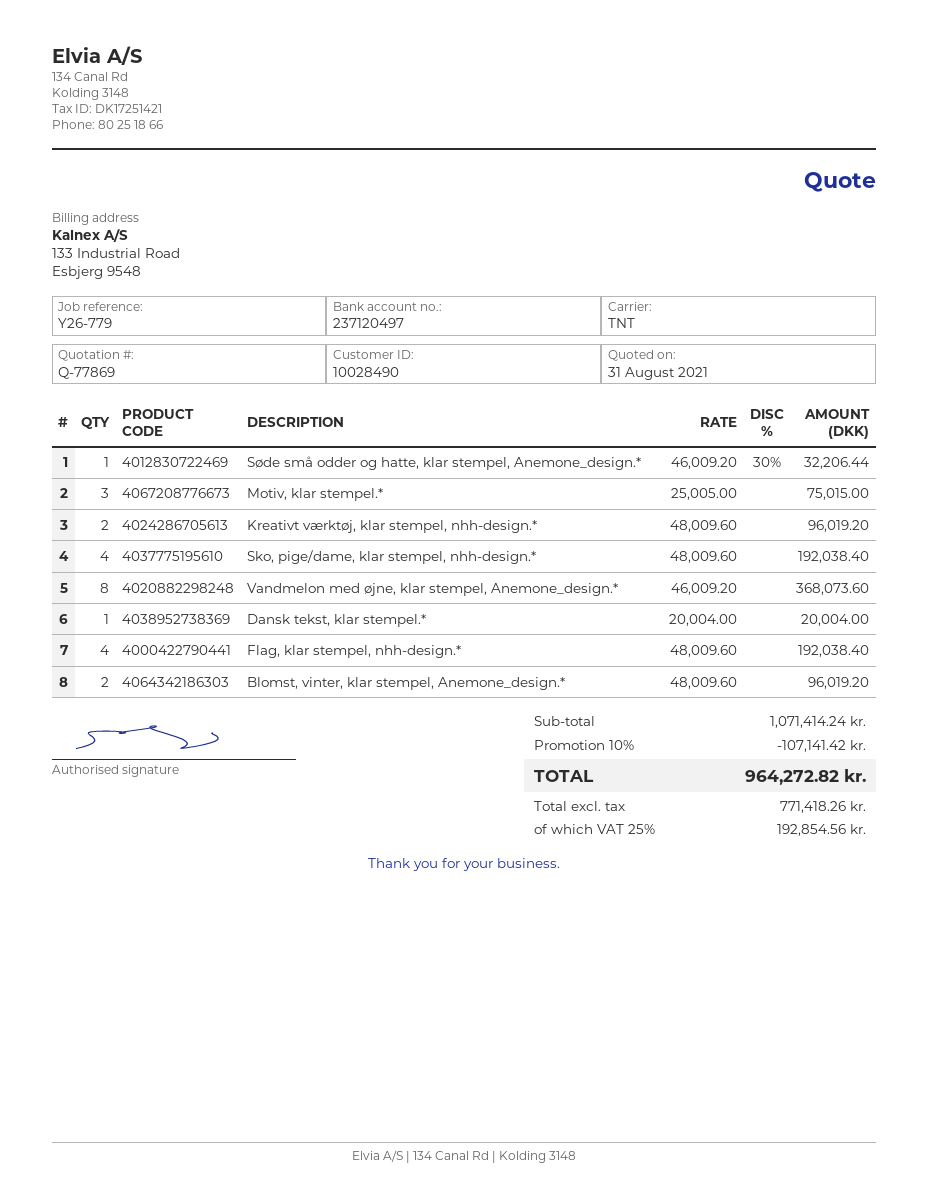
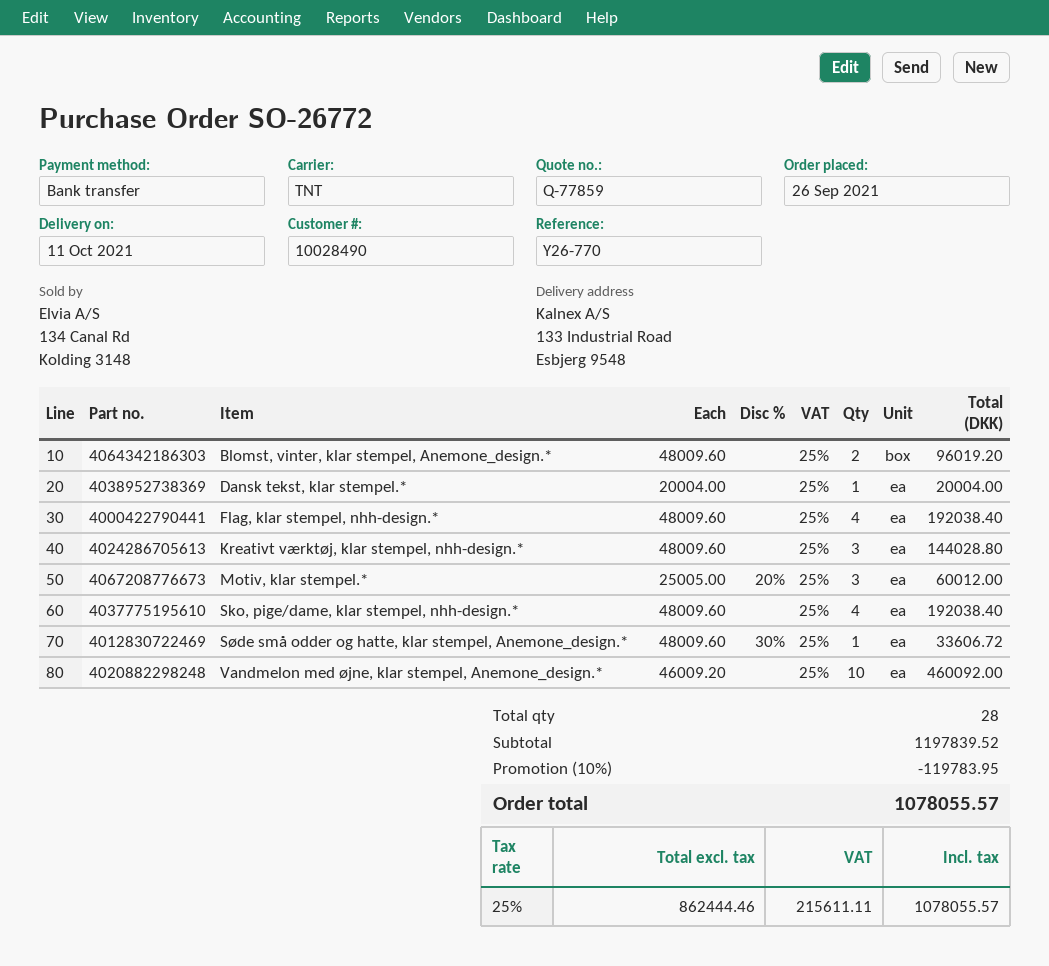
quote number: Q-77869 -> Q-77859
reference: Y26-779 -> Y26-770
Søde små odder og hatte, klar stempel, Anemone_design.*: 1 x 46009.20 - 30% = 32206.44 -> 1 x 48009.60 - 30% = 33606.72
Motiv, klar stempel.*: 3 x 25005.00 = 75015.00 -> 3 x 25005.00 - 20% = 60012.00
Kreativt værktøj, klar stempel, nhh-design.*: 2 x 48009.60 = 96019.20 -> 3 x 48009.60 = 144028.80
Vandmelon med øjne, klar stempel, Anemone_design.*: 8 x 46009.20 = 368073.60 -> 10 x 46009.20 = 460092.00
subtotal: 1071414.24 -> 1197839.52
discount: 10% = 107141.42 -> 10% = 119783.95
net: 771418.26 -> 862444.46
tax: 25% = 192854.56 -> 25% = 215611.11
total: 964272.82 -> 1078055.57

